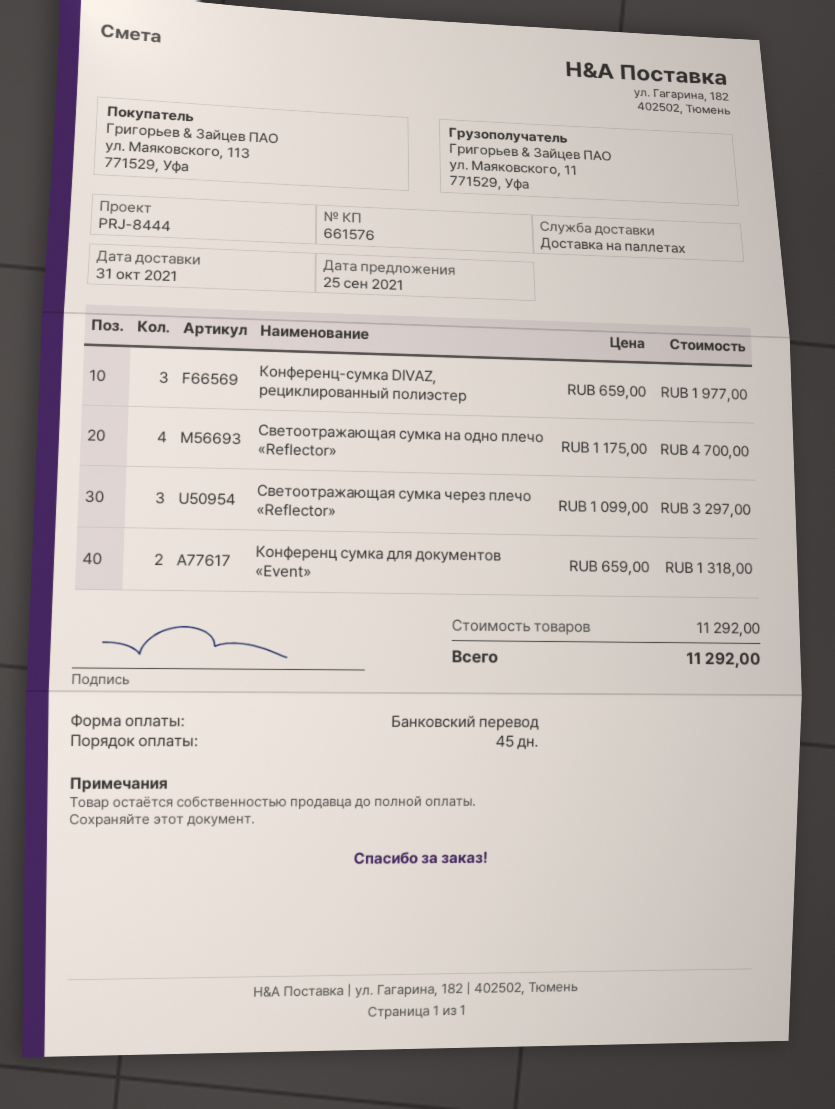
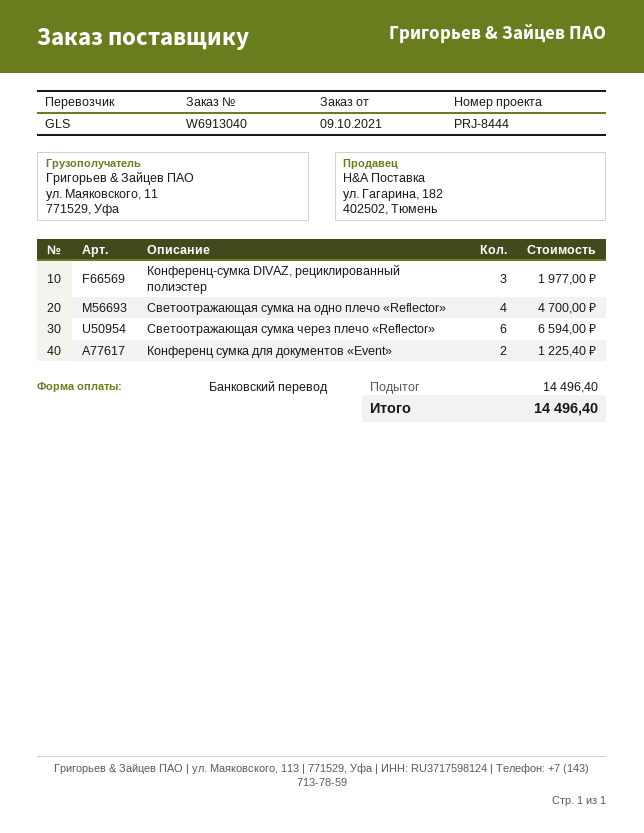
shipping method: pallet freight -> GLS
Светоотражающая сумка через плечо «Reflector»: 3 for 3297.00 -> 6 for 6594.00
Конференц сумка для документов «Event»: 2 for 1318.00 -> 2 for 1225.40
subtotal: 11292.00 -> 14496.40
total: 11292.00 -> 14496.40

